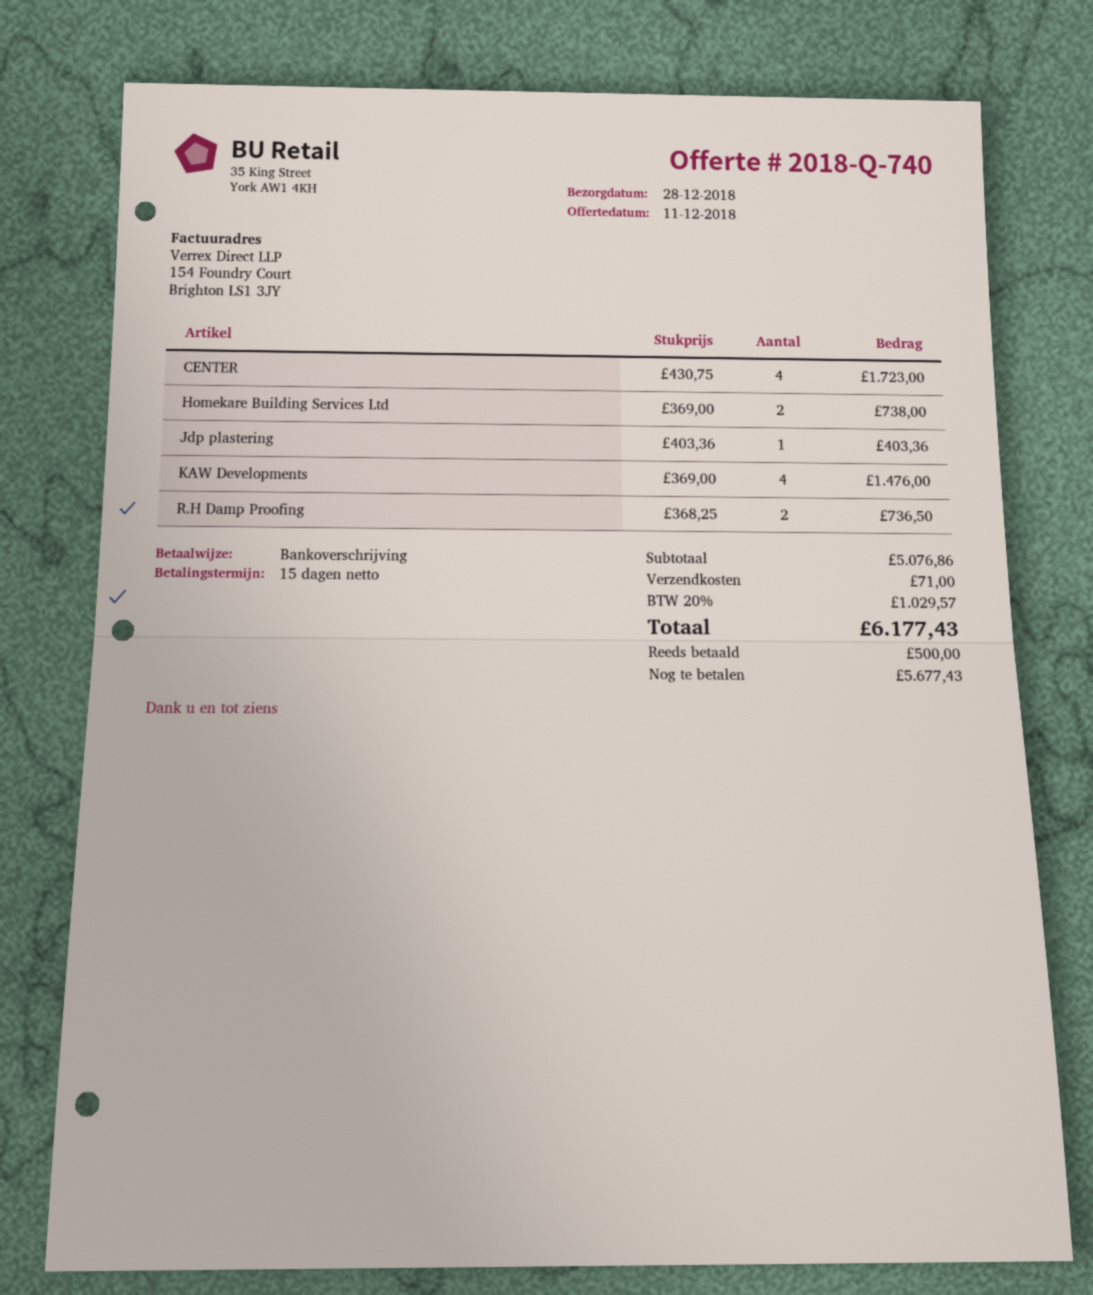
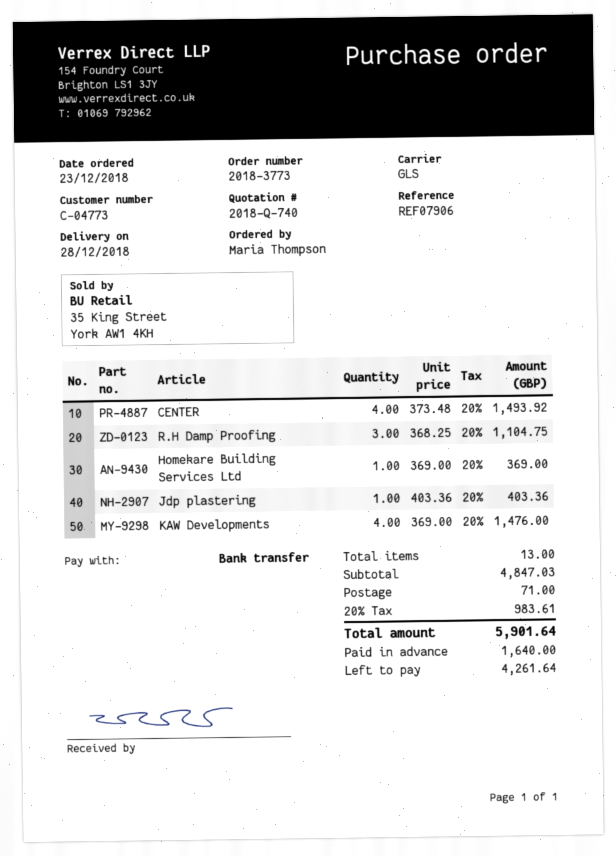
CENTER: 4 x 430.75 = 1723.00 -> 4 x 373.48 = 1493.92
Homekare Building Services Ltd: 2 x 369.00 = 738.00 -> 1 x 369.00 = 369.00
R.H Damp Proofing: 2 x 368.25 = 736.50 -> 3 x 368.25 = 1104.75
subtotal: 5076.86 -> 4847.03
tax: 20% = 1029.57 -> 20% = 983.61
total: 6177.43 -> 5901.64
deposit: 500.00 -> 1640.00
balance: 5677.43 -> 4261.64

